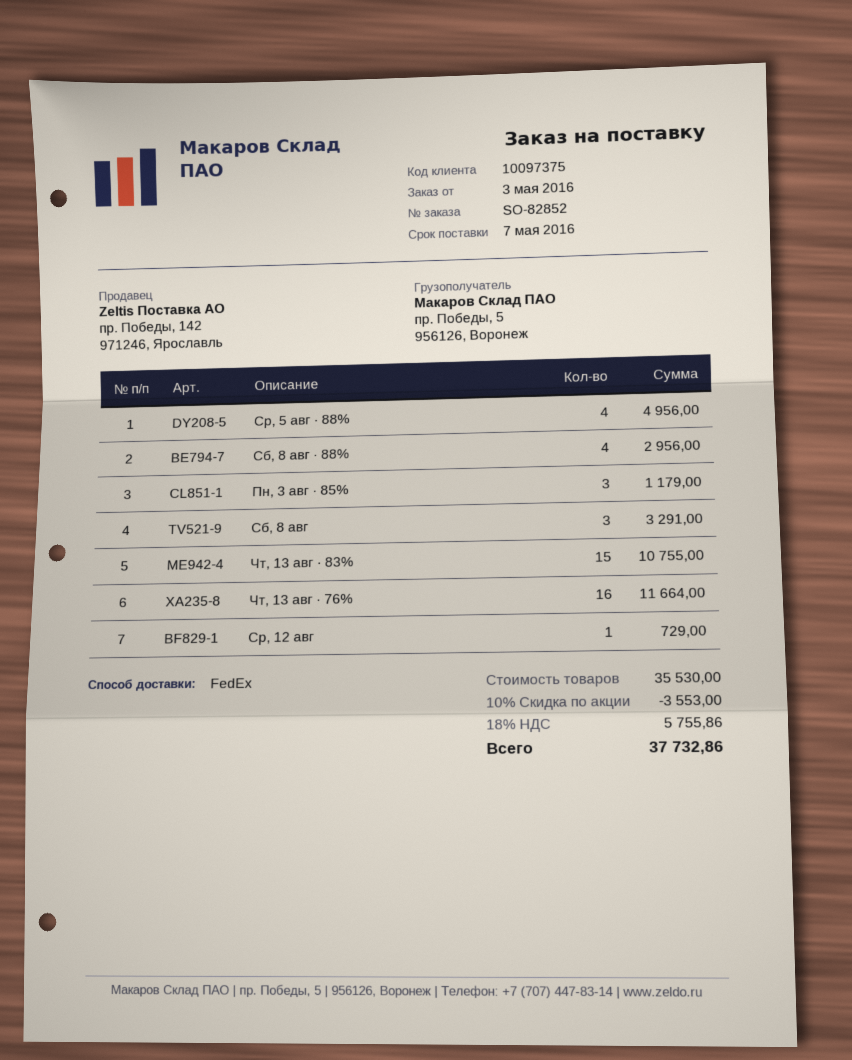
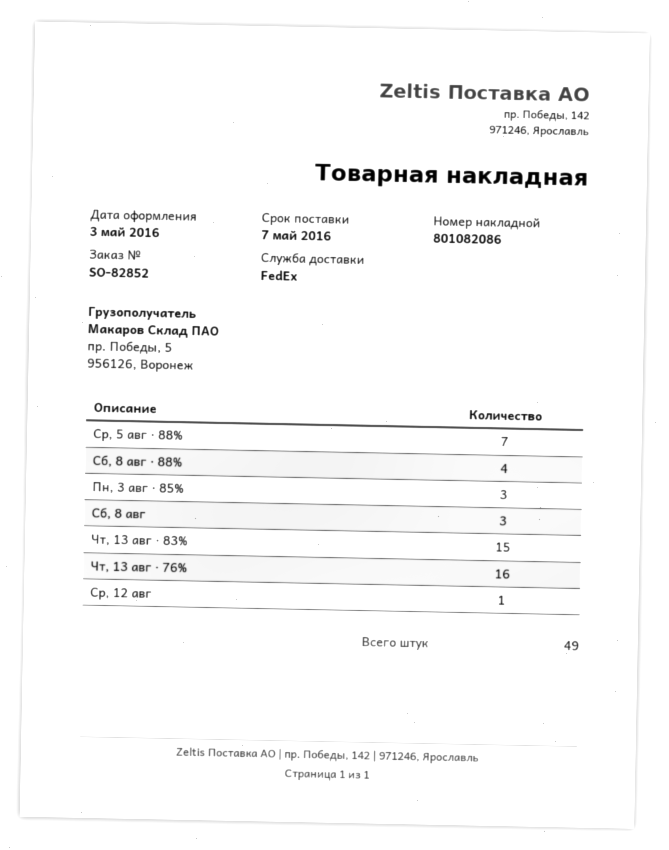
Ср, 5 авг · 88%: 4 -> 7

